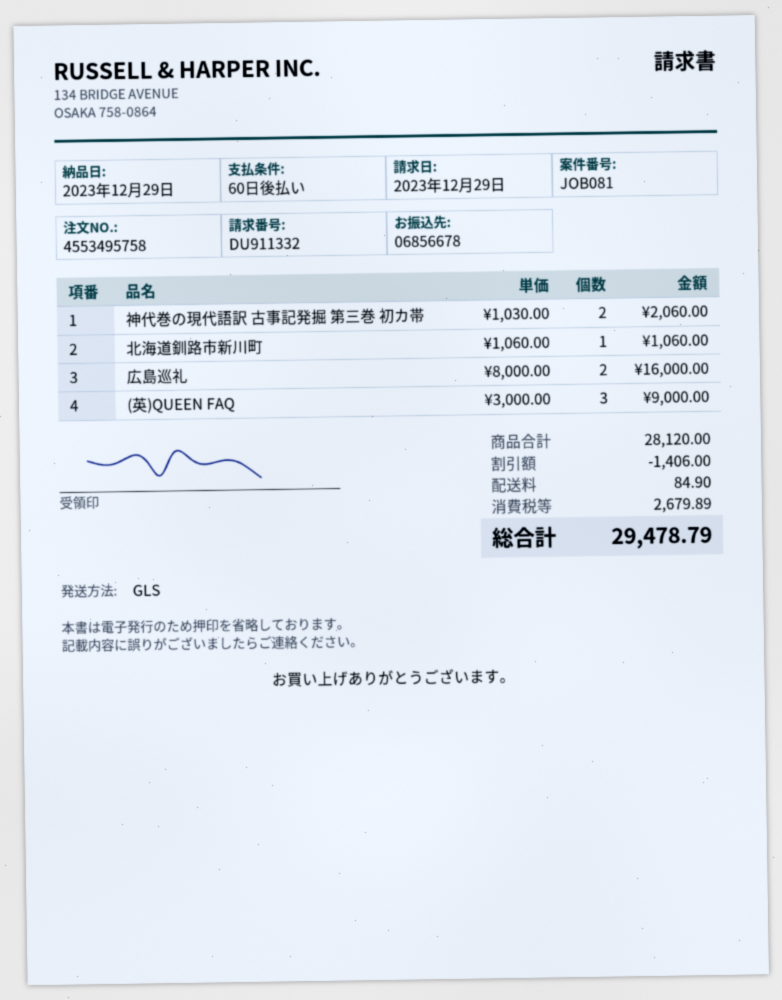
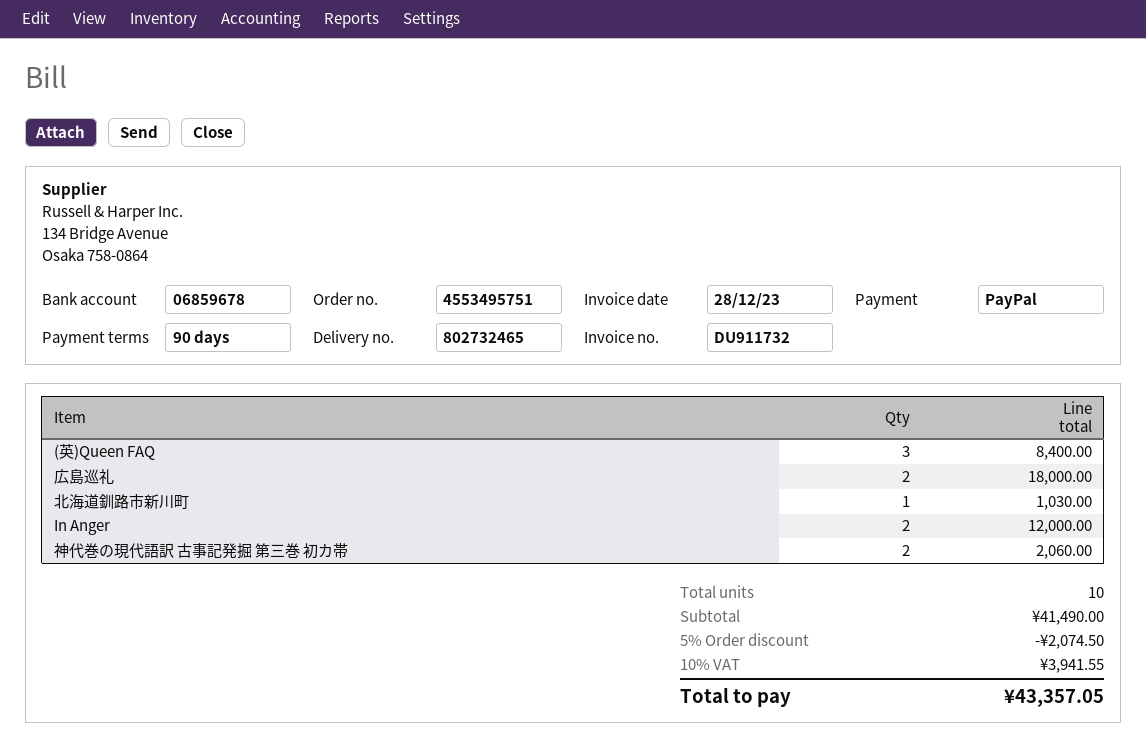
order number: 4553495758 -> 4553495751
invoice number: DU911332 -> DU911732
invoice date: 2023-12-29 -> 2023-12-28
payment terms: 60 days -> 90 days
bank account: 06856678 -> 06859678
北海道釧路市新川町: 1 for 1060.00 -> 1 for 1030.00
広島巡礼: 2 for 16000.00 -> 2 for 18000.00
(英)QUEEN FAQ: 3 for 9000.00 -> 3 for 8400.00
In Anger: none -> 2 for 12000.00
subtotal: 28120.00 -> 41490.00
discount: 1406.00 -> 2074.50
shipping: 84.90 -> none
tax: 2679.89 -> 3941.55
total: 29478.79 -> 43357.05

